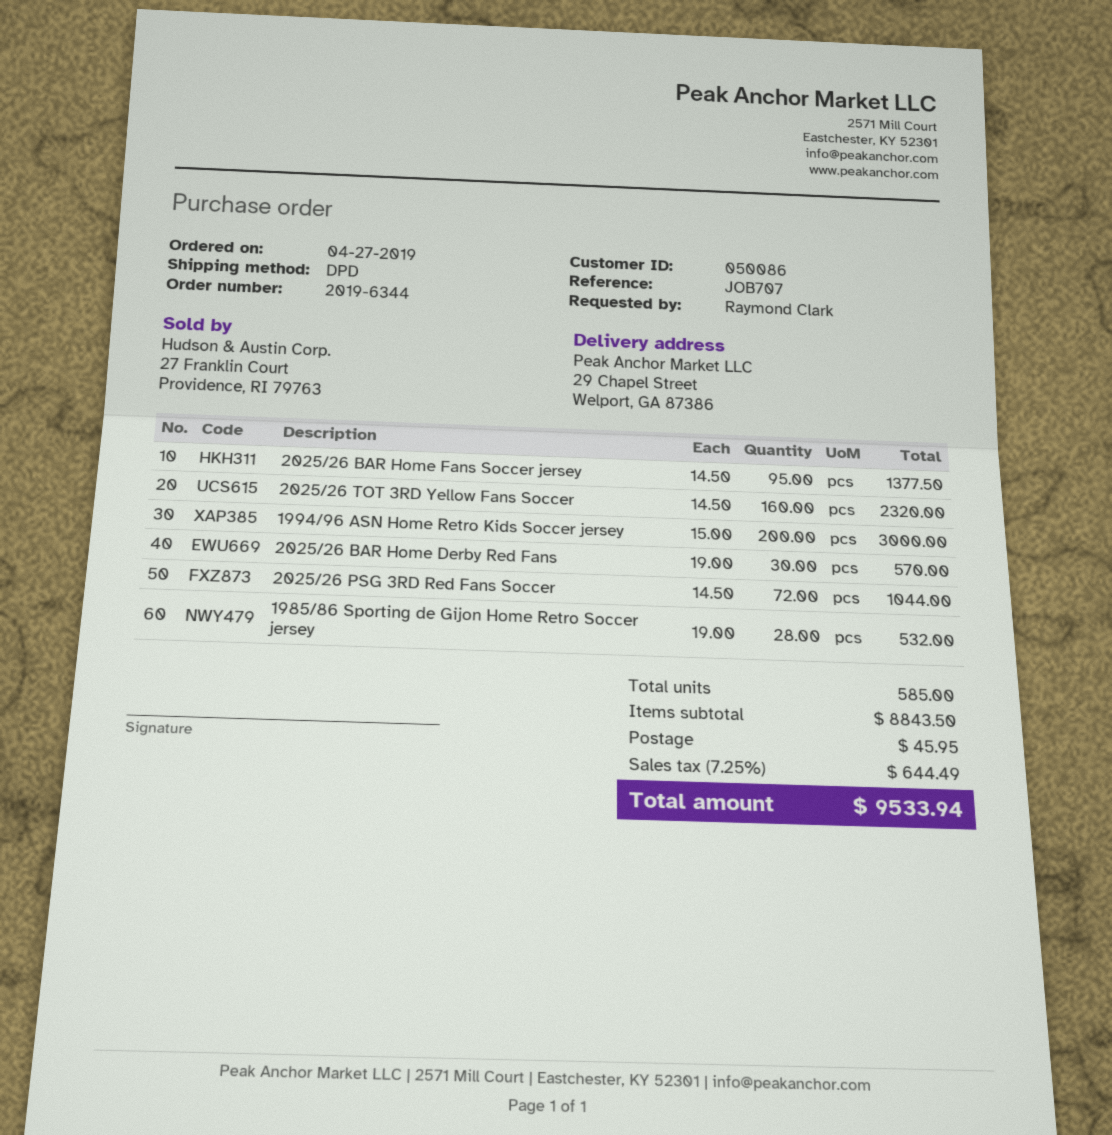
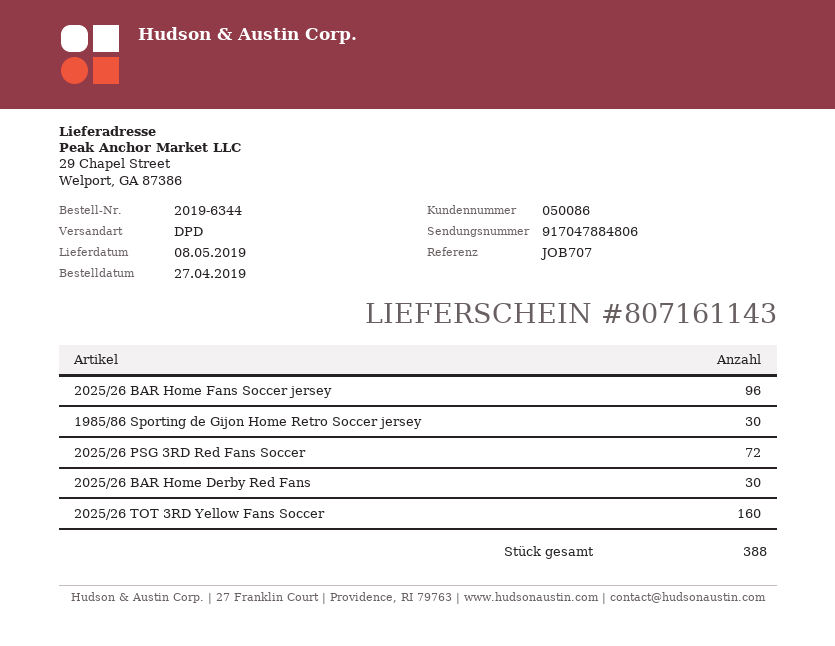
2025/26 BAR Home Fans Soccer jersey: 95 -> 96
1994/96 ASN Home Retro Kids Soccer jersey: 200 -> none
1985/86 Sporting de Gijon Home Retro Soccer jersey: 28 -> 30
total quantity: 585 -> 388

